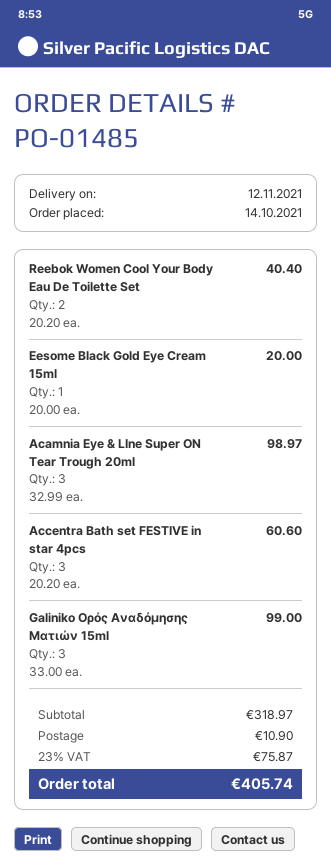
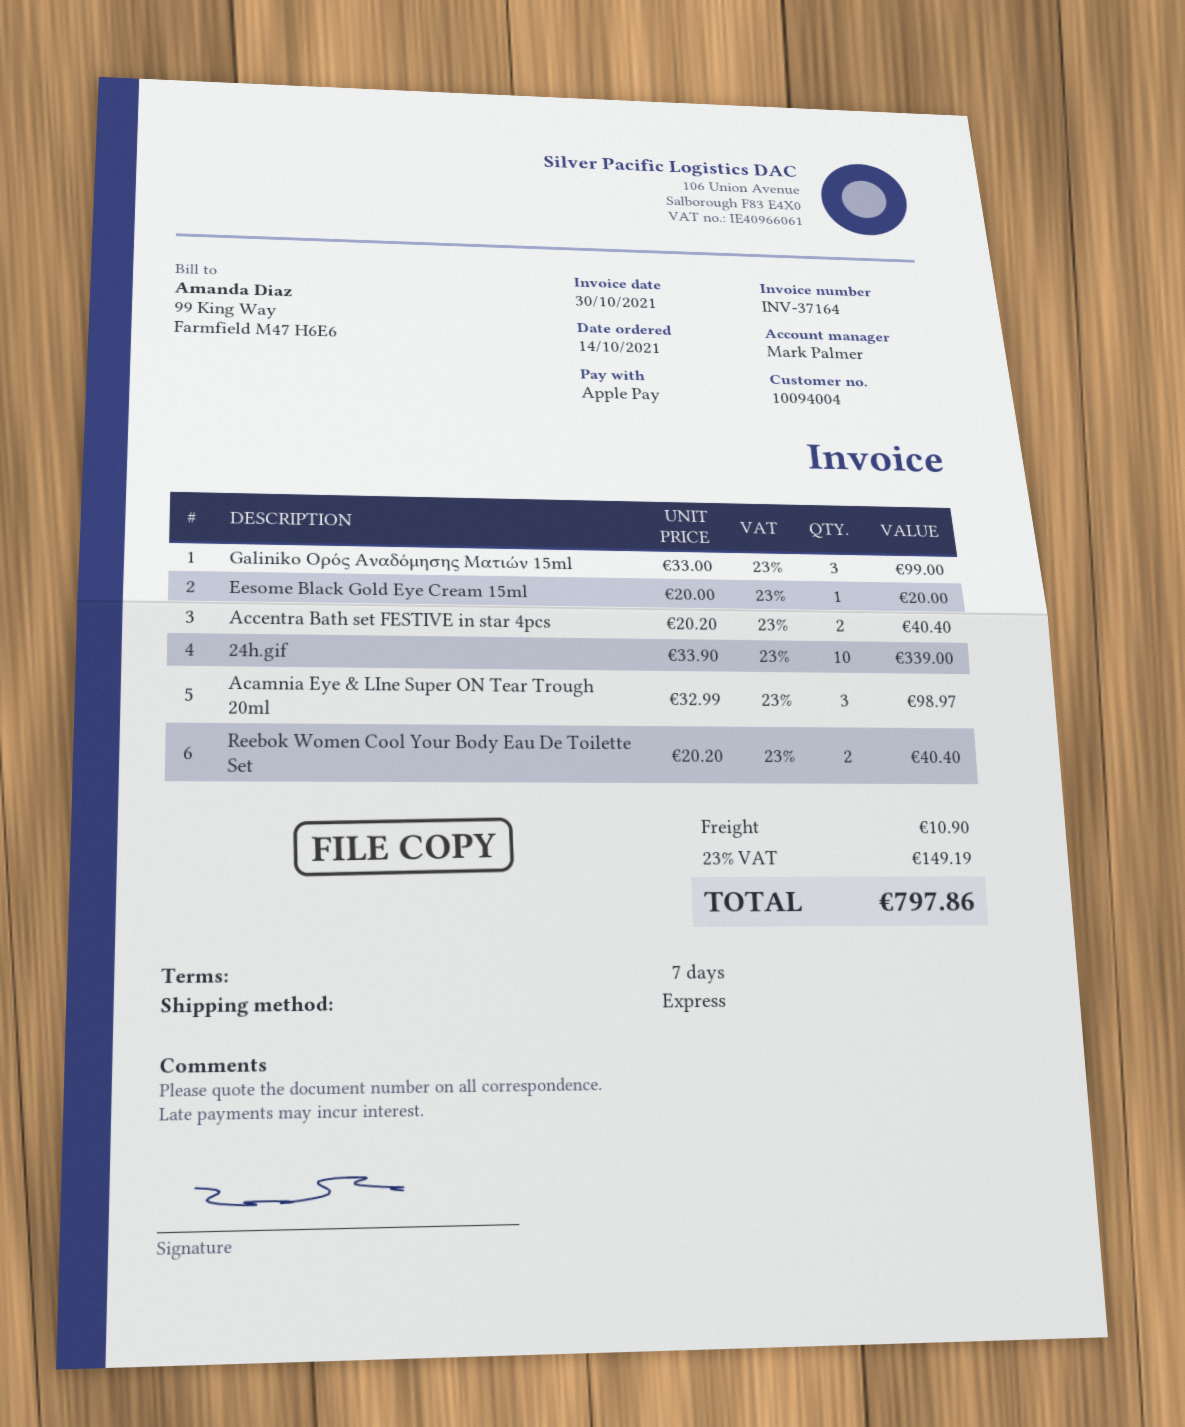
Accentra Bath set FESTIVE in star 4pcs: 3 x 20.20 = 60.60 -> 2 x 20.20 = 40.40
24h.gif: none -> 10 x 33.90 = 339.00
tax: 23% = 75.87 -> 23% = 149.19
total: 405.74 -> 797.86

